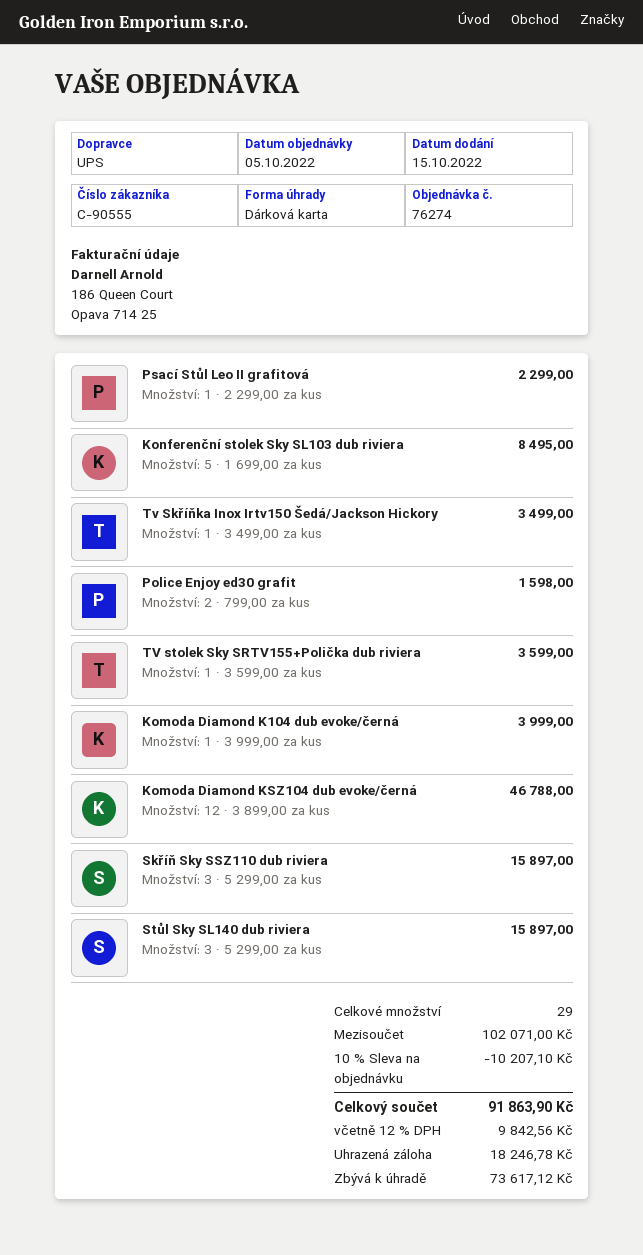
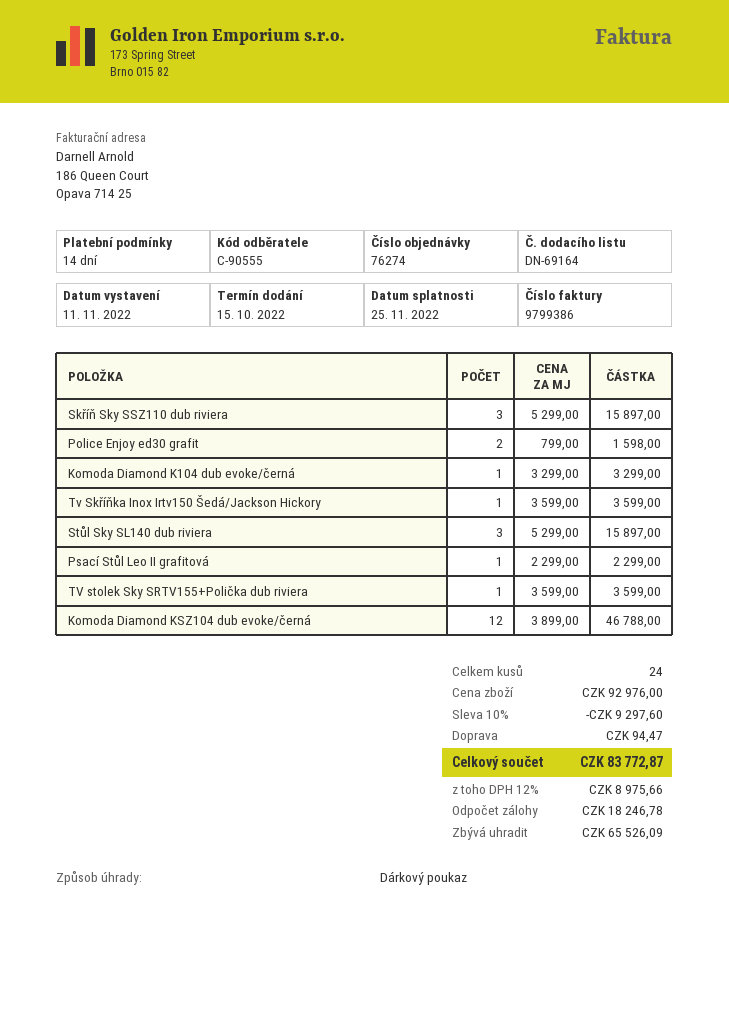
Konferenční stolek Sky SL103 dub riviera: 5 x 1699.00 = 8495.00 -> none
Tv Skříňka Inox Irtv150 Šedá/Jackson Hickory: 1 x 3499.00 = 3499.00 -> 1 x 3599.00 = 3599.00
Komoda Diamond K104 dub evoke/černá: 1 x 3999.00 = 3999.00 -> 1 x 3299.00 = 3299.00
total quantity: 29 -> 24
subtotal: 102071.00 -> 92976.00
discount: 10% = 10207.10 -> 10% = 9297.60
shipping: none -> 94.47
tax: 12% = 9842.56 -> 12% = 8975.66
total: 91863.90 -> 83772.87
balance: 73617.12 -> 65526.09

